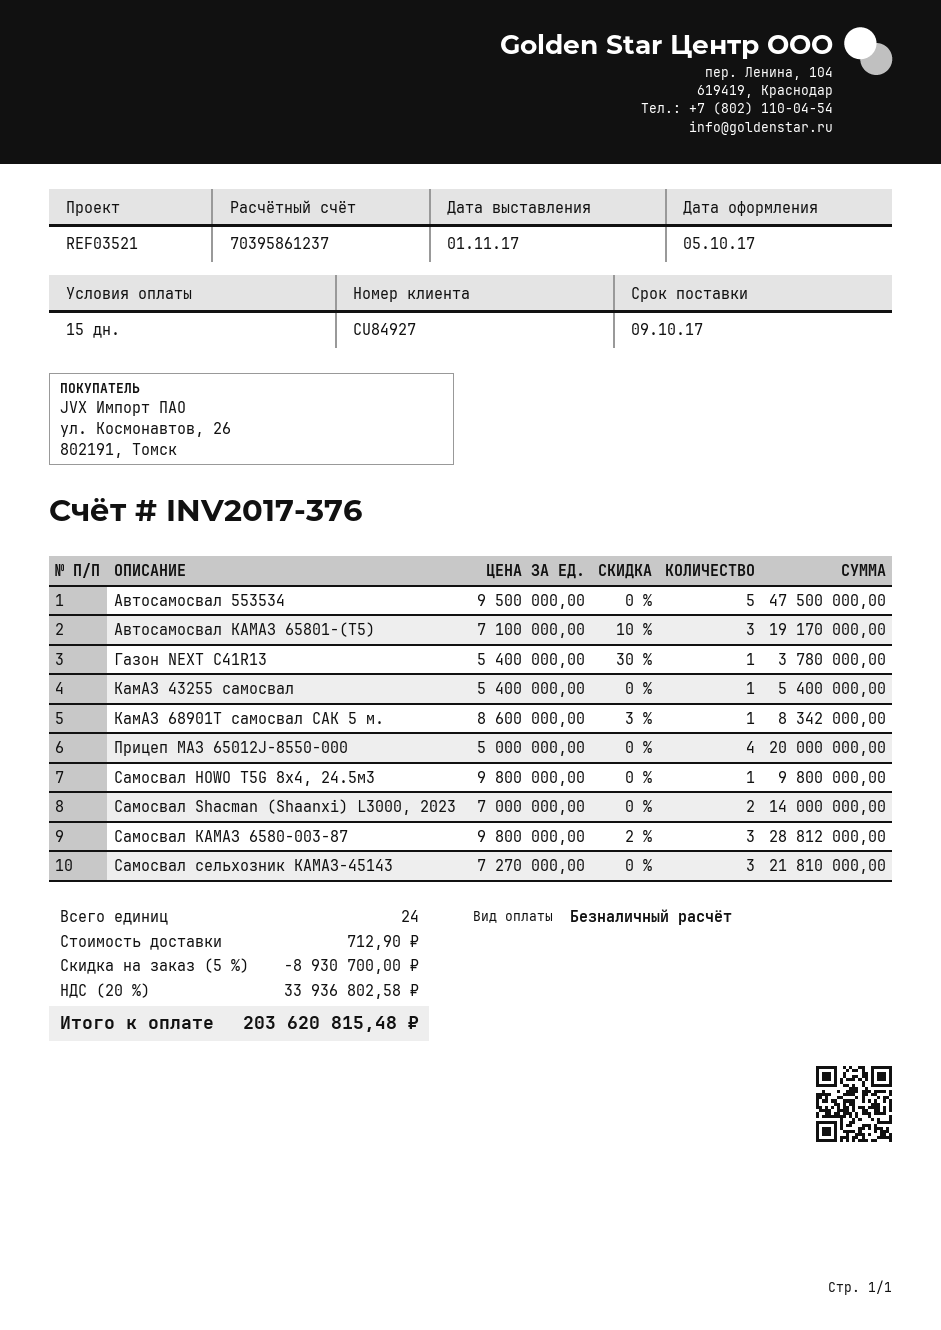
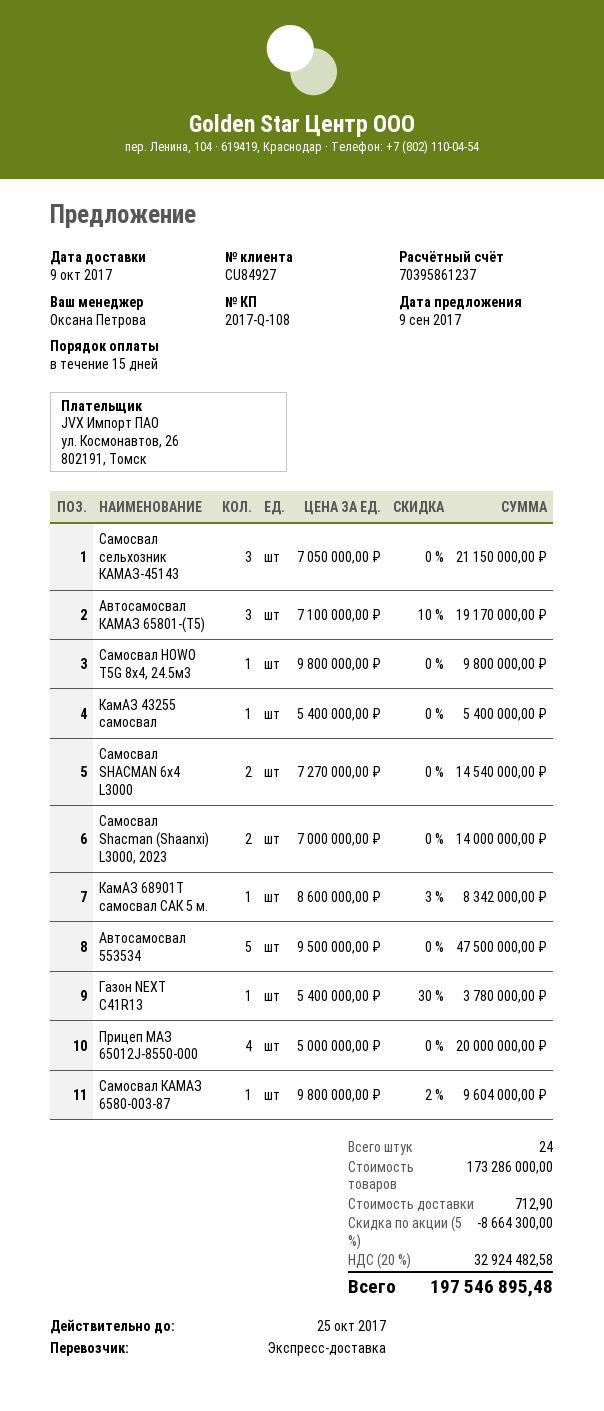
Самосвал КАМАЗ 6580-003-87: 3 x 9800000.00 - 2% = 28812000.00 -> 1 x 9800000.00 - 2% = 9604000.00
Самосвал сельхозник КАМАЗ-45143: 3 x 7270000.00 = 21810000.00 -> 3 x 7050000.00 = 21150000.00
Самосвал SHACMAN 6х4 L3000: none -> 2 x 7270000.00 = 14540000.00
discount: 5% = 8930700.00 -> 5% = 8664300.00
tax: 20% = 33936802.58 -> 20% = 32924482.58
total: 203620815.48 -> 197546895.48

